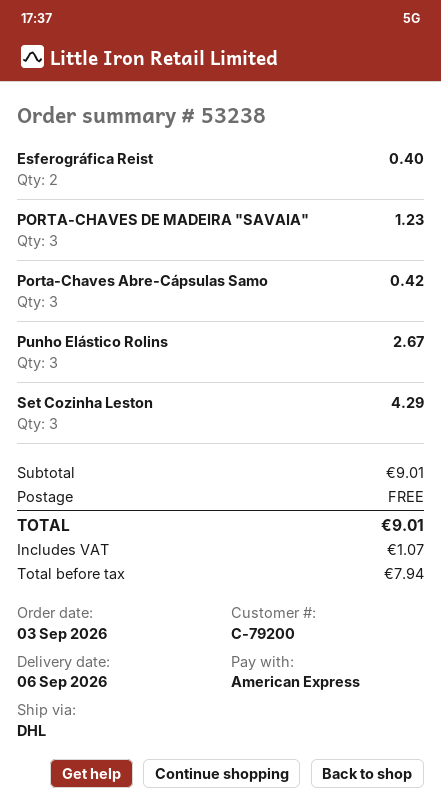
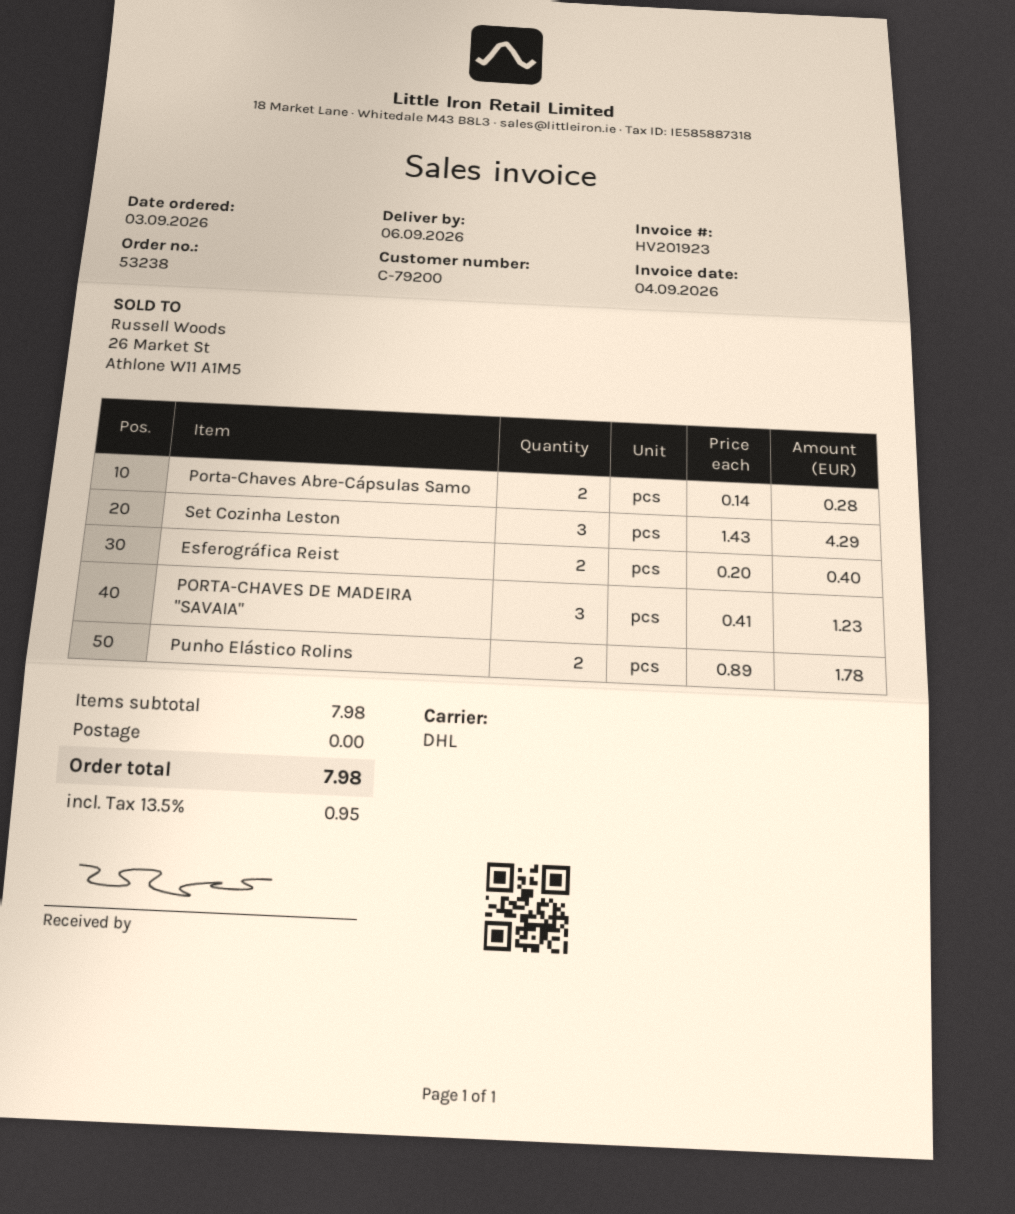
Porta-Chaves Abre-Cápsulas Samo: 3 for 0.42 -> 2 for 0.28
Punho Elástico Rolins: 3 for 2.67 -> 2 for 1.78
subtotal: 9.01 -> 7.98
tax: 1.07 -> 0.95
total: 9.01 -> 7.98

